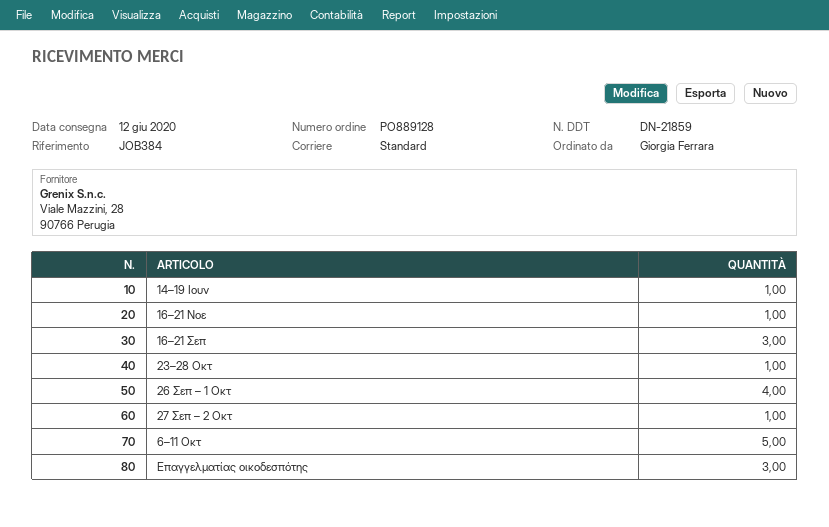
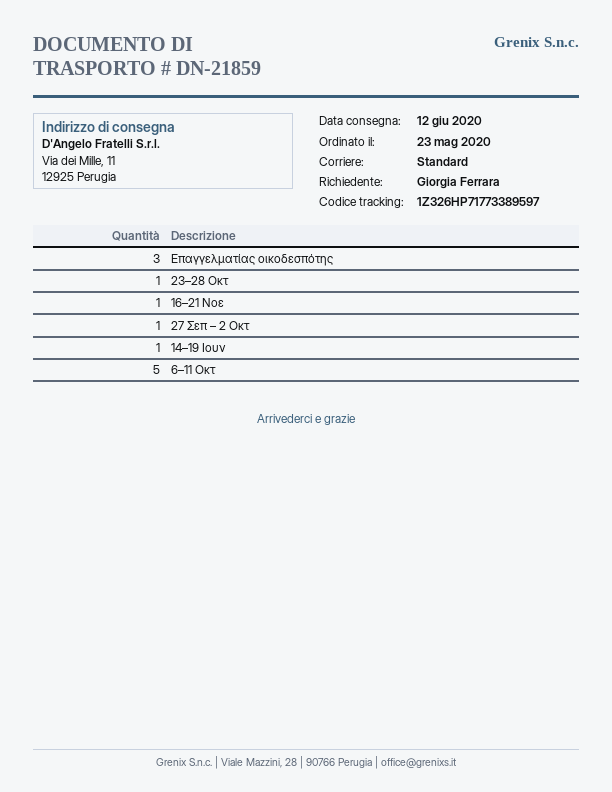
16–21 Σεπ: 3 -> none
26 Σεπ – 1 Οκτ: 4 -> none

